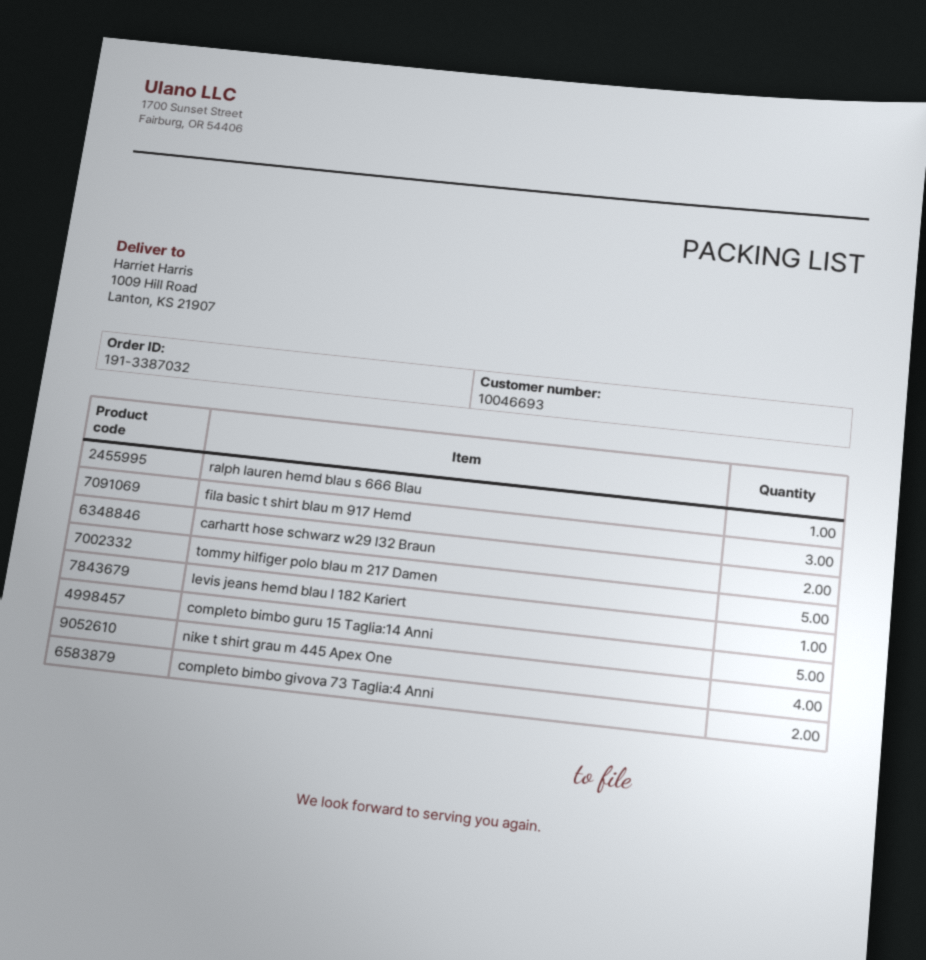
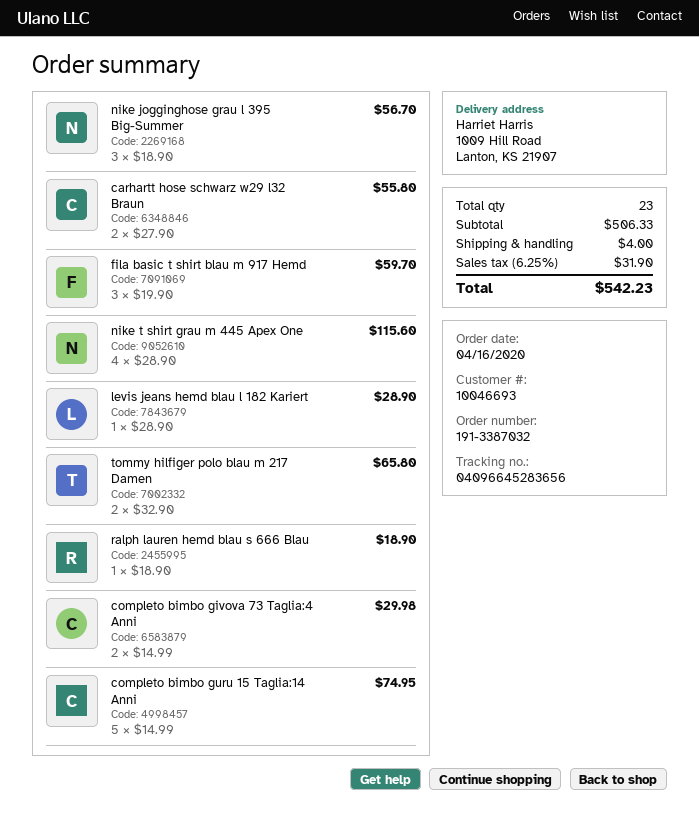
tommy hilfiger polo blau m 217 Damen: 5 -> 2
nike jogginghose grau l 395 Big-Summer: none -> 3

